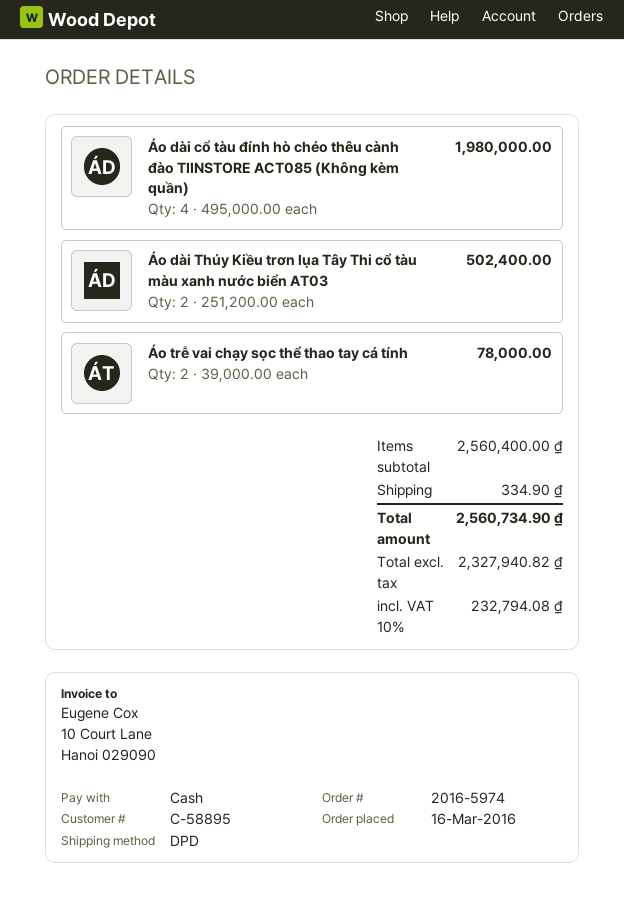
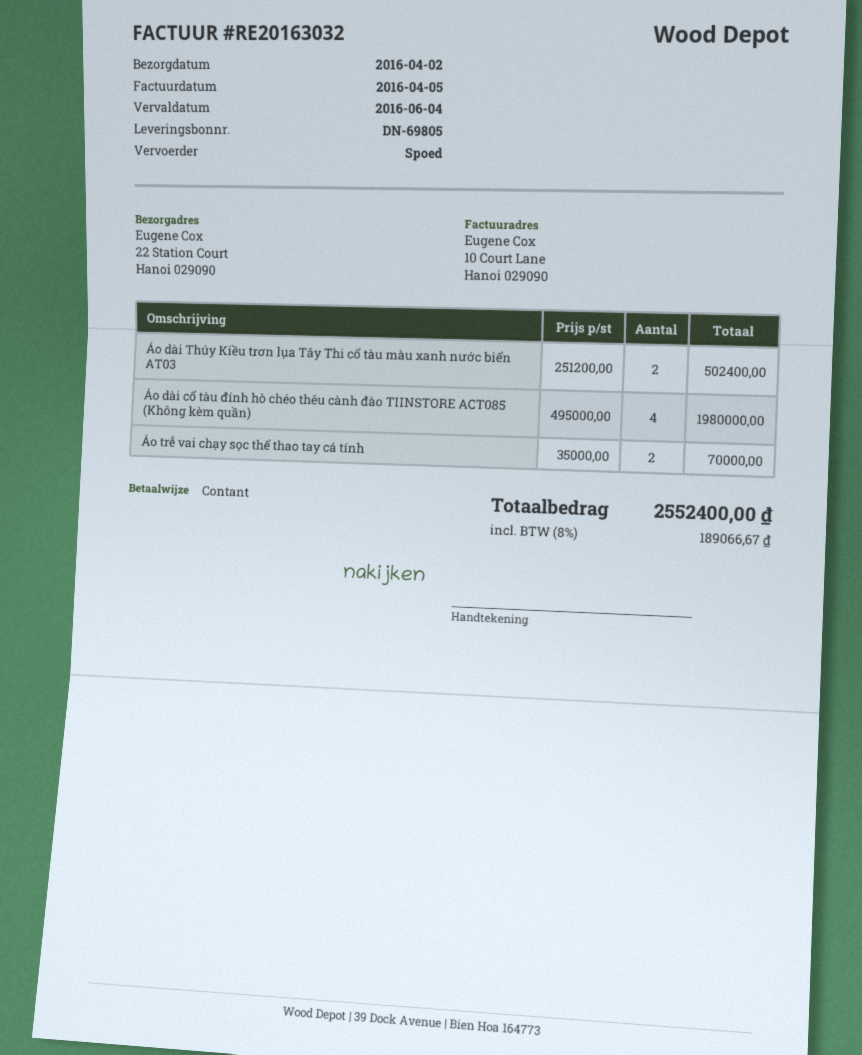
shipping method: DPD -> express
Áo trễ vai chạy sọc thể thao tay cá tính: 2 x 39000.00 = 78000.00 -> 2 x 35000.00 = 70000.00
shipping: 334.90 -> none
tax: 10% = 232794.08 -> 8% = 189066.67
total: 2560734.90 -> 2552400.00

